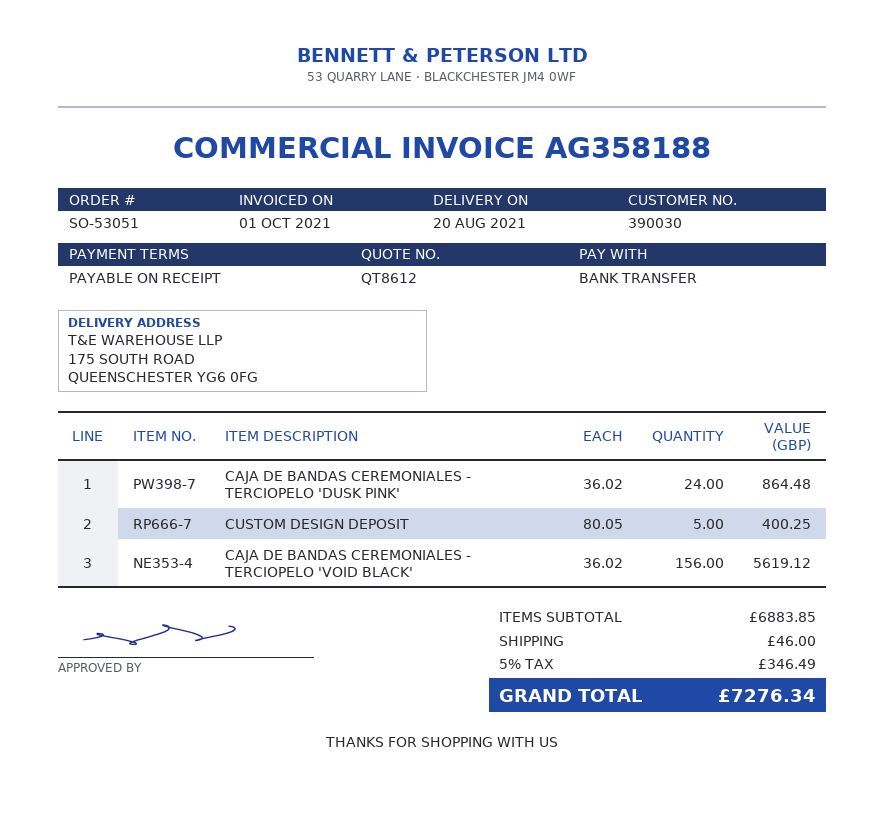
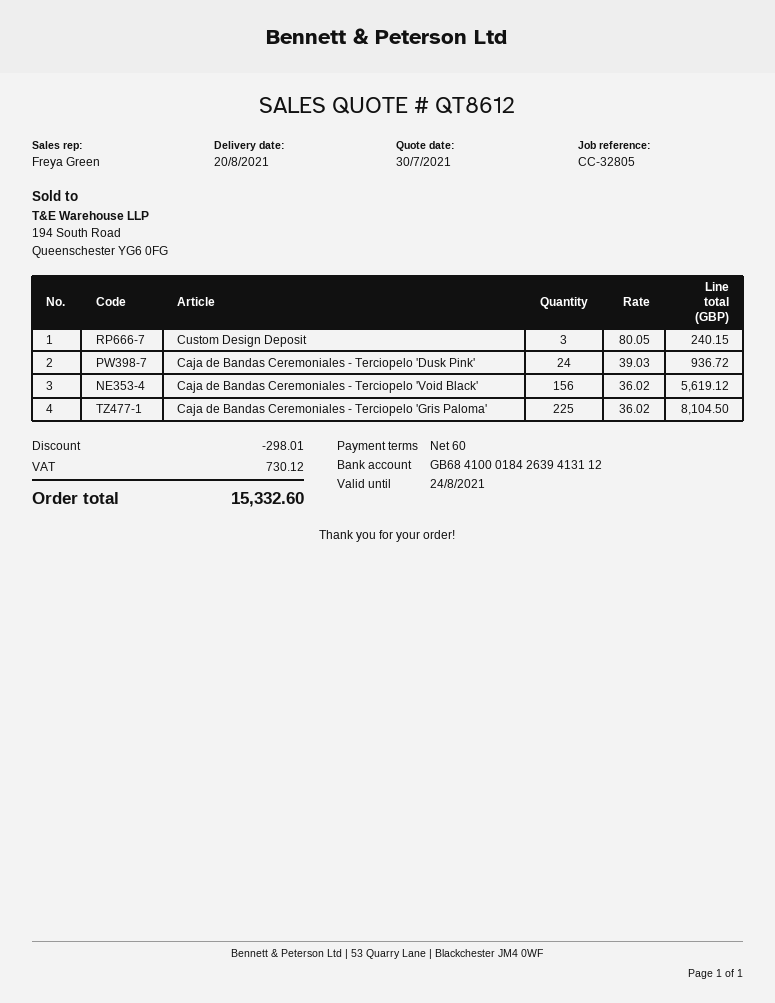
payment terms: on receipt -> 60 days
CAJA DE BANDAS CEREMONIALES - TERCIOPELO 'DUSK PINK': 24 x 36.02 = 864.48 -> 24 x 39.03 = 936.72
CUSTOM DESIGN DEPOSIT: 5 x 80.05 = 400.25 -> 3 x 80.05 = 240.15
Caja de Bandas Ceremoniales - Terciopelo 'Gris Paloma': none -> 225 x 36.02 = 8104.50
discount: none -> 298.01
shipping: 46.00 -> none
tax: 346.49 -> 730.12
total: 7276.34 -> 15332.60

